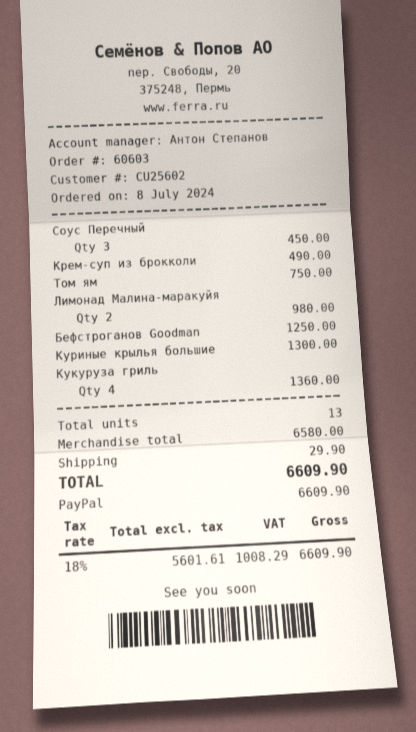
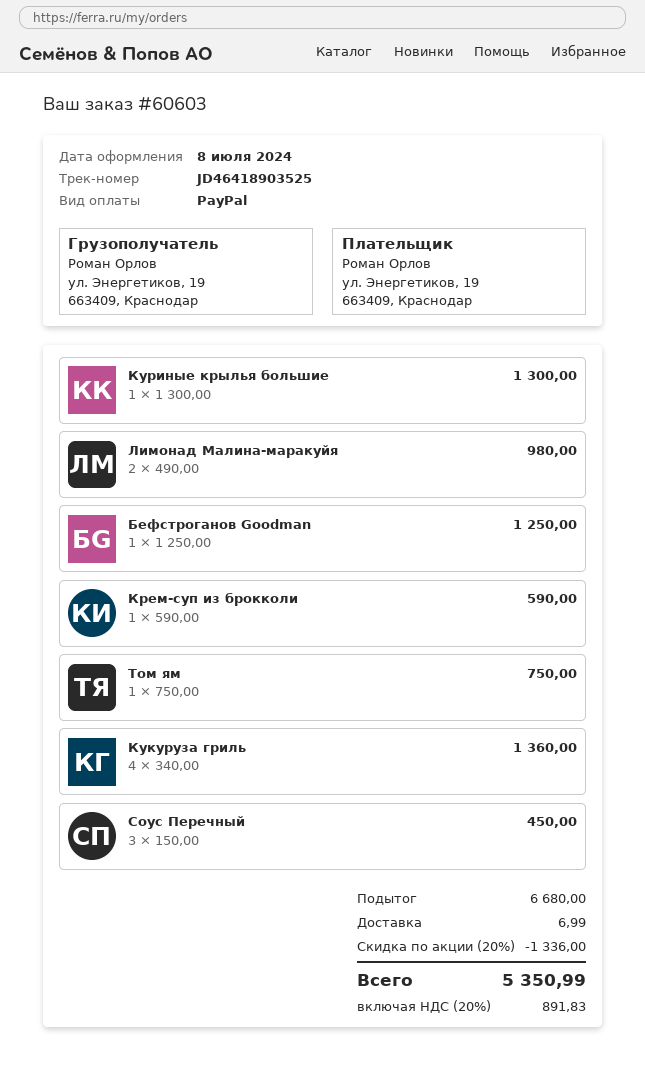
Крем-суп из брокколи: 1 for 490.00 -> 1 for 590.00
subtotal: 6580.00 -> 6680.00
discount: none -> 20% = 1336.00
shipping: 29.90 -> 6.99
tax: 18% = 1008.29 -> 20% = 891.83
total: 6609.90 -> 5350.99

